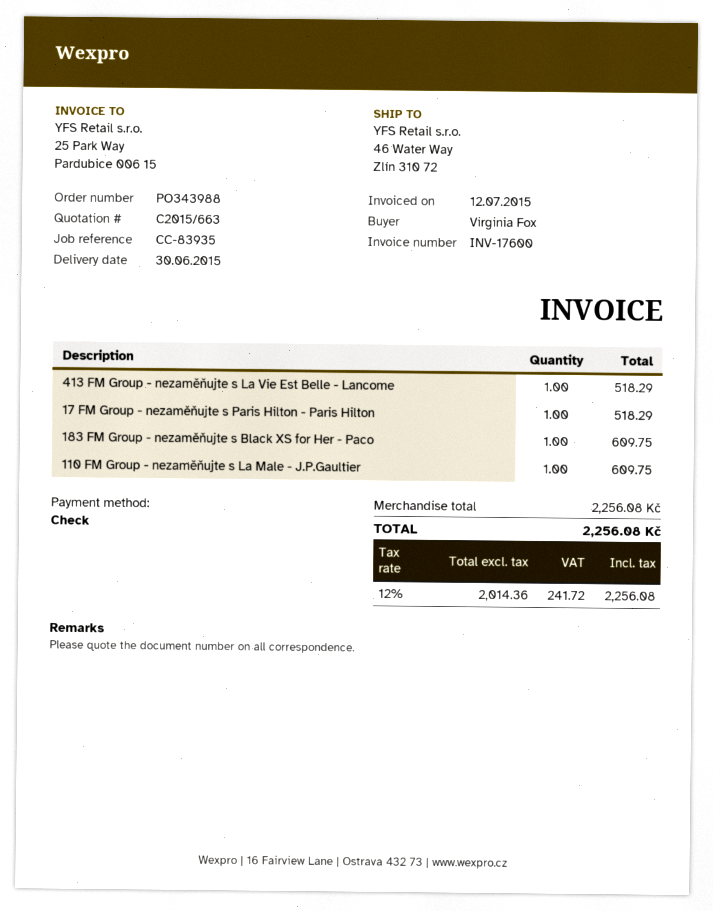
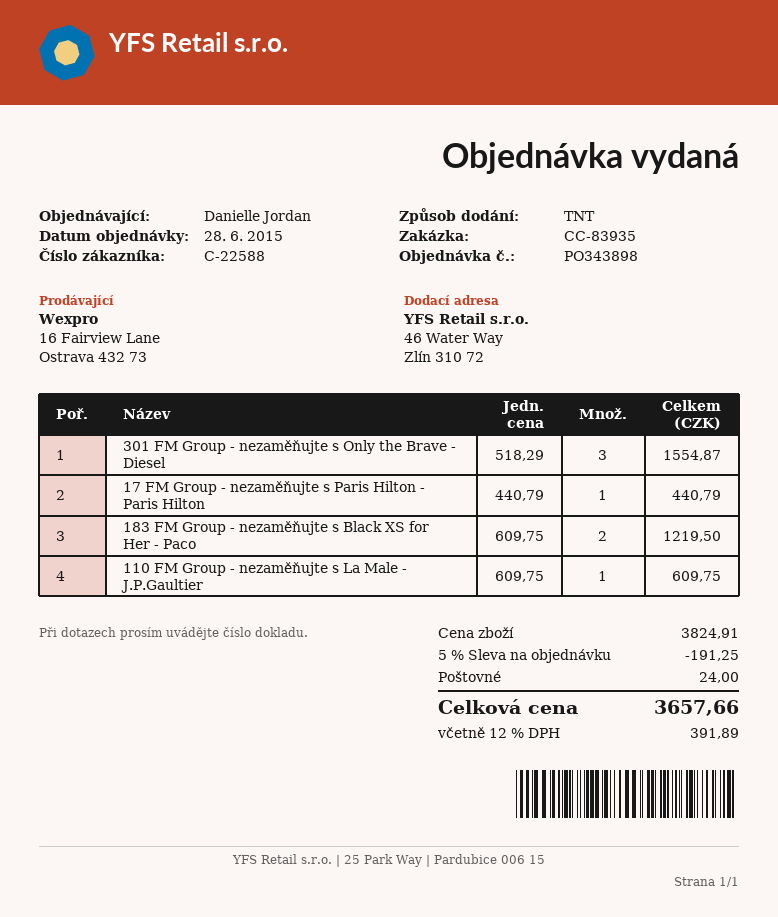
order number: PO343988 -> PO343898
ordered by: Virginia Fox -> Danielle Jordan
413 FM Group - nezaměňujte s La Vie Est Belle - Lancome: 1 for 518.29 -> none
17 FM Group - nezaměňujte s Paris Hilton - Paris Hilton: 1 for 518.29 -> 1 for 440.79
183 FM Group - nezaměňujte s Black XS for Her - Paco: 1 for 609.75 -> 2 for 1219.50
301 FM Group - nezaměňujte s Only the Brave - Diesel: none -> 3 for 1554.87
subtotal: 2256.08 -> 3824.91
discount: none -> 5% = 191.25
shipping: none -> 24.00
tax: 12% = 241.72 -> 12% = 391.89
total: 2256.08 -> 3657.66

